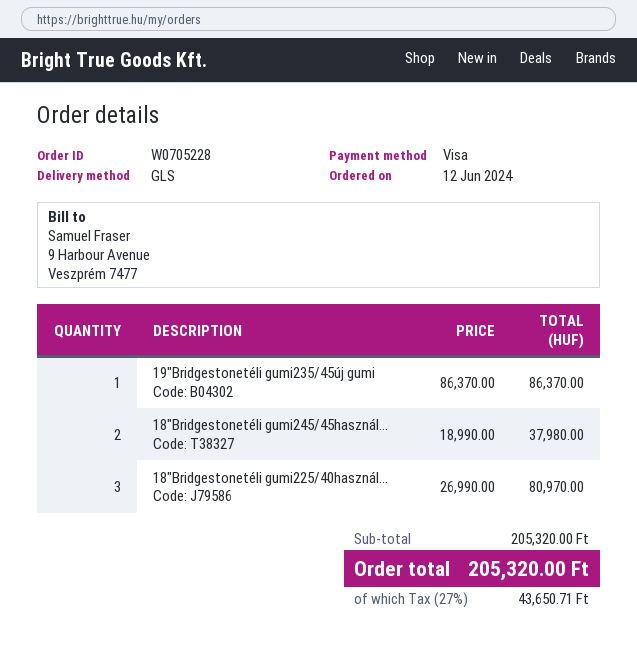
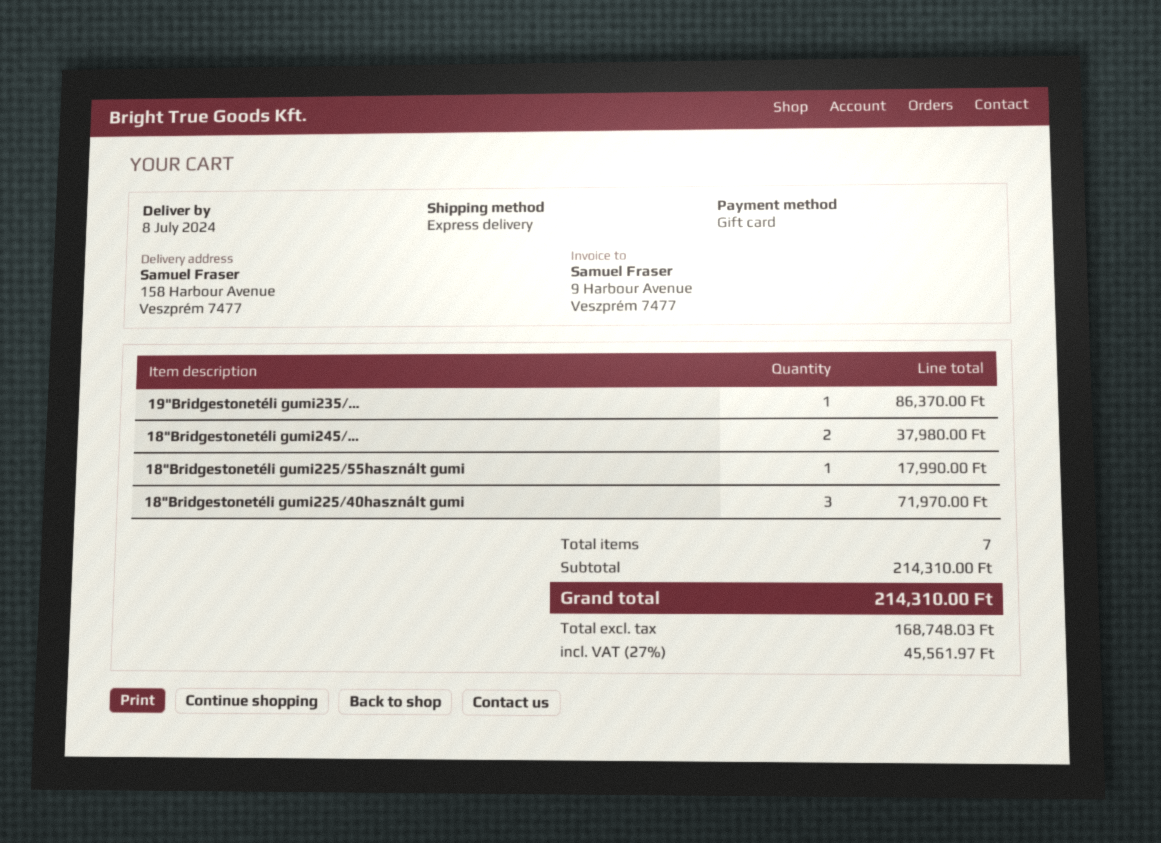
payment method: Visa -> gift card
shipping method: GLS -> express
18"Bridgestonetéli gumi225/40használ...: 3 for 80970.00 -> 3 for 71970.00
18"Bridgestonetéli gumi225/55használt gumi: none -> 1 for 17990.00
subtotal: 205320.00 -> 214310.00
tax: 27% = 43650.71 -> 27% = 45561.97
total: 205320.00 -> 214310.00

